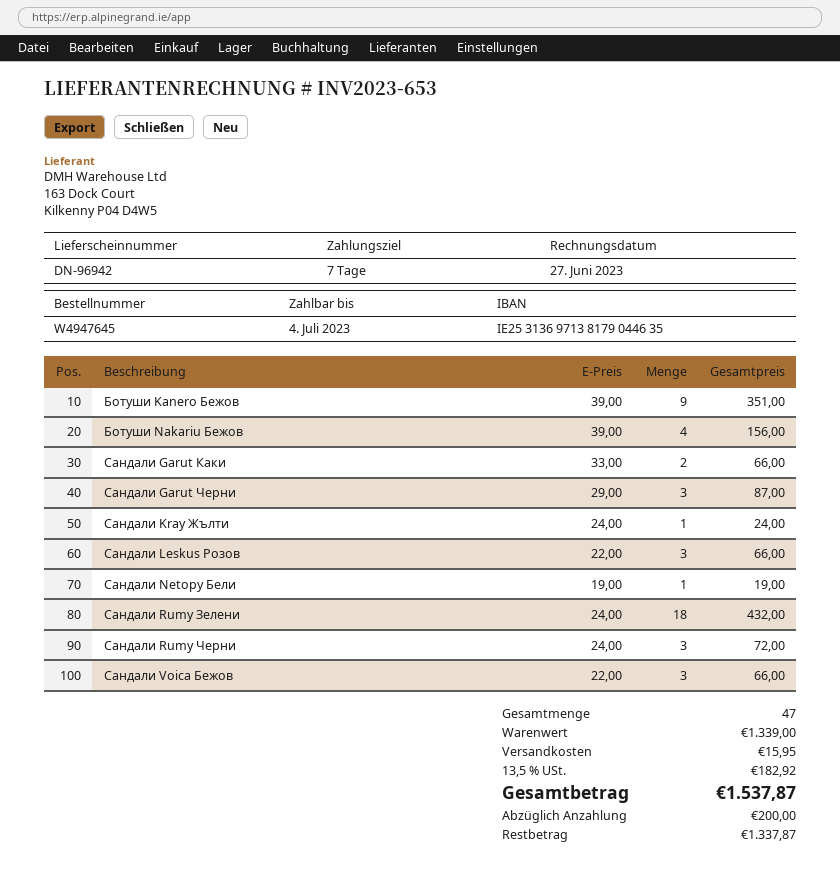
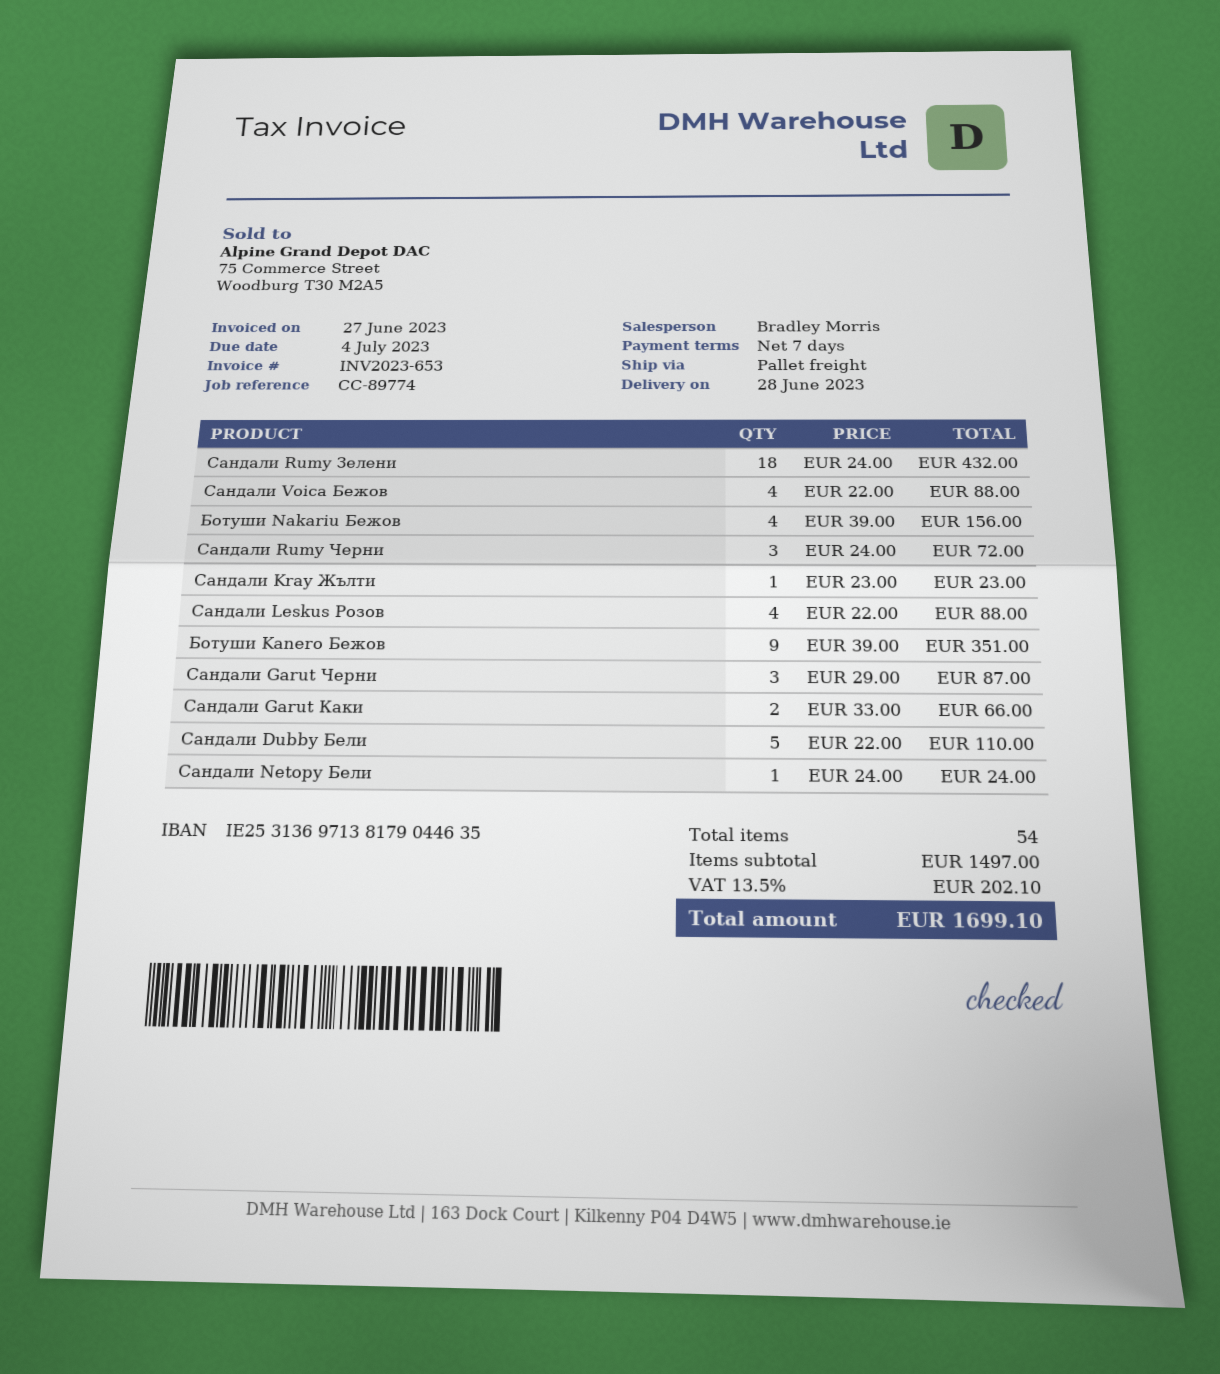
Сандали Kray Жълти: 1 x 24.00 = 24.00 -> 1 x 23.00 = 23.00
Сандали Leskus Розов: 3 x 22.00 = 66.00 -> 4 x 22.00 = 88.00
Сандали Netopy Бели: 1 x 19.00 = 19.00 -> 1 x 24.00 = 24.00
Сандали Voica Бежов: 3 x 22.00 = 66.00 -> 4 x 22.00 = 88.00
Сандали Dubby Бели: none -> 5 x 22.00 = 110.00
total quantity: 47 -> 54
subtotal: 1339.00 -> 1497.00
shipping: 15.95 -> none
tax: 13.5% = 182.92 -> 13.5% = 202.10
total: 1537.87 -> 1699.10

